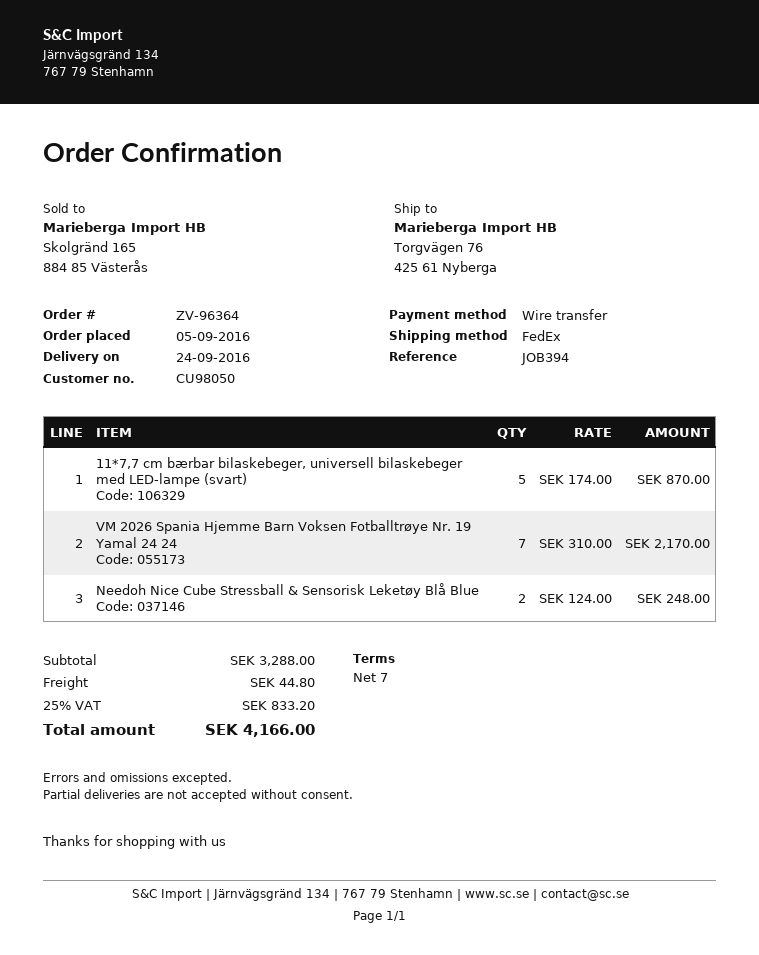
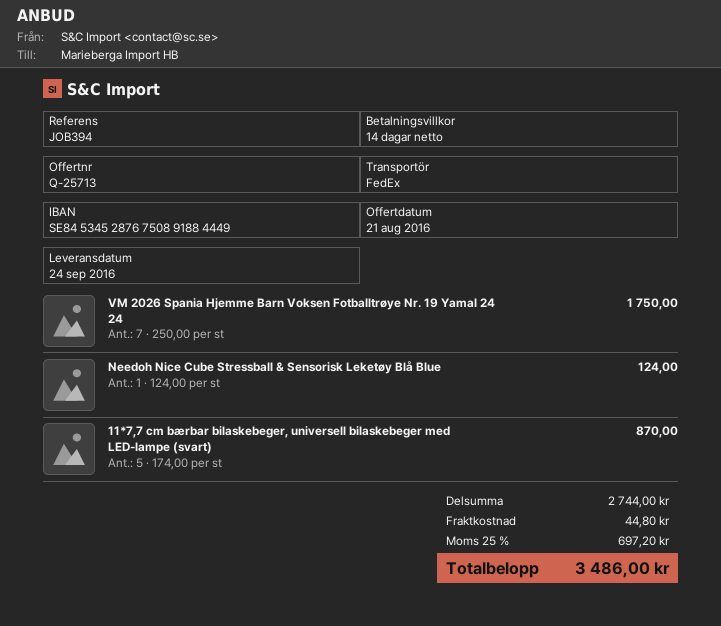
payment terms: 7 days -> 14 days
VM 2026 Spania Hjemme Barn Voksen Fotballtrøye Nr. 19 Yamal 24 24: 7 x 310.00 = 2170.00 -> 7 x 250.00 = 1750.00
Needoh Nice Cube Stressball & Sensorisk Leketøy Blå Blue: 2 x 124.00 = 248.00 -> 1 x 124.00 = 124.00
subtotal: 3288.00 -> 2744.00
tax: 25% = 833.20 -> 25% = 697.20
total: 4166.00 -> 3486.00

